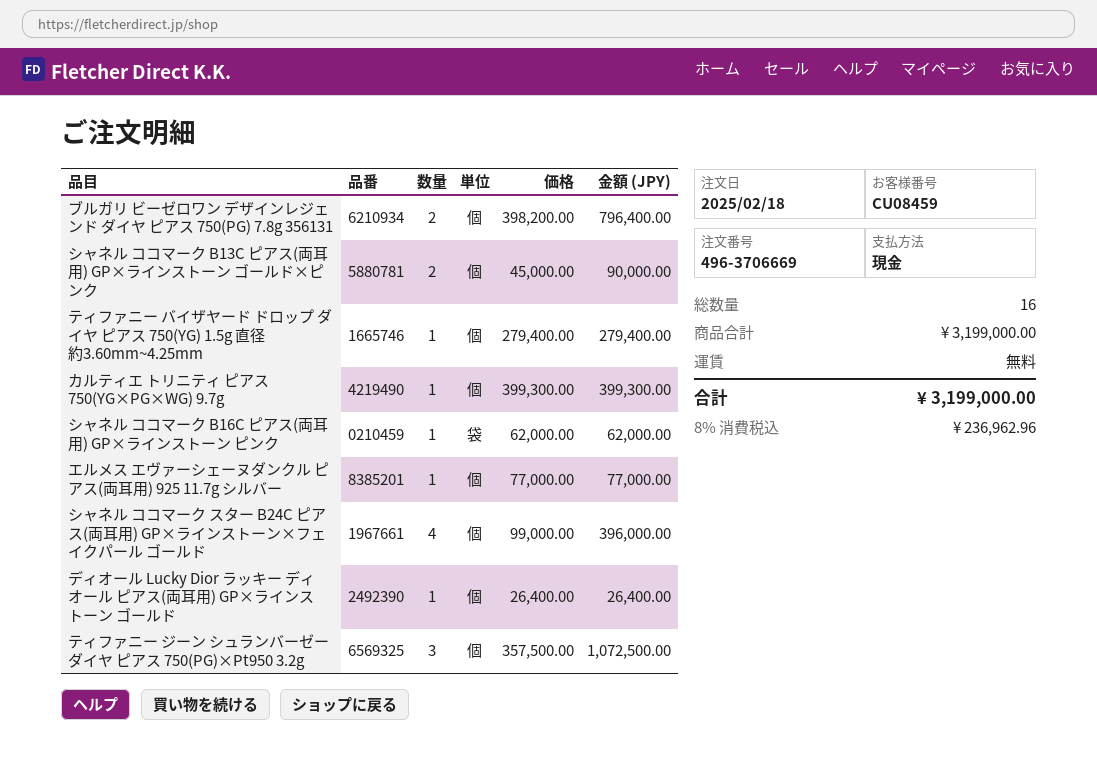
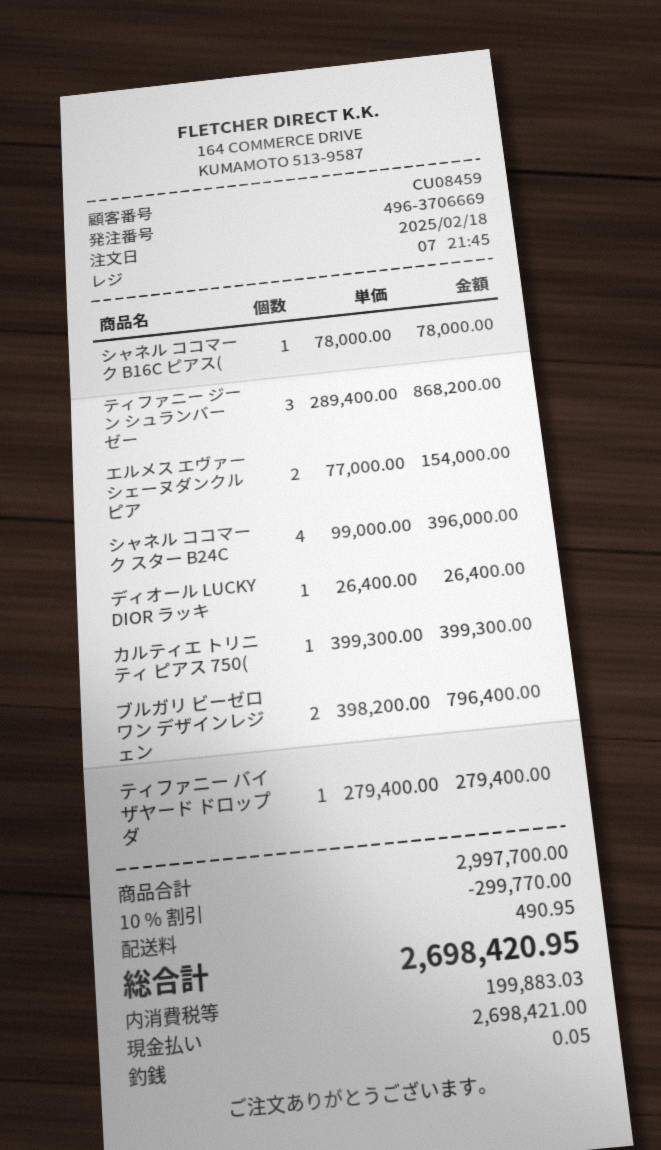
シャネル ココマーク B13C ピアス(両耳用) GP×ラインストーン ゴールド×ピンク: 2 x 45000.00 = 90000.00 -> none
シャネル ココマーク B16C ピアス(両耳用) GP×ラインストーン ピンク: 1 x 62000.00 = 62000.00 -> 1 x 78000.00 = 78000.00
エルメス エヴァーシェーヌダンクル ピアス(両耳用) 925 11.7g シルバー: 1 x 77000.00 = 77000.00 -> 2 x 77000.00 = 154000.00
ティファニー ジーン シュランバーゼー ダイヤ ピアス 750(PG)×Pt950 3.2g: 3 x 357500.00 = 1072500.00 -> 3 x 289400.00 = 868200.00
subtotal: 3199000.00 -> 2997700.00
discount: none -> 10% = 299770.00
shipping: 0.00 -> 490.95
tax: 236962.96 -> 199883.03
total: 3199000.00 -> 2698420.95

